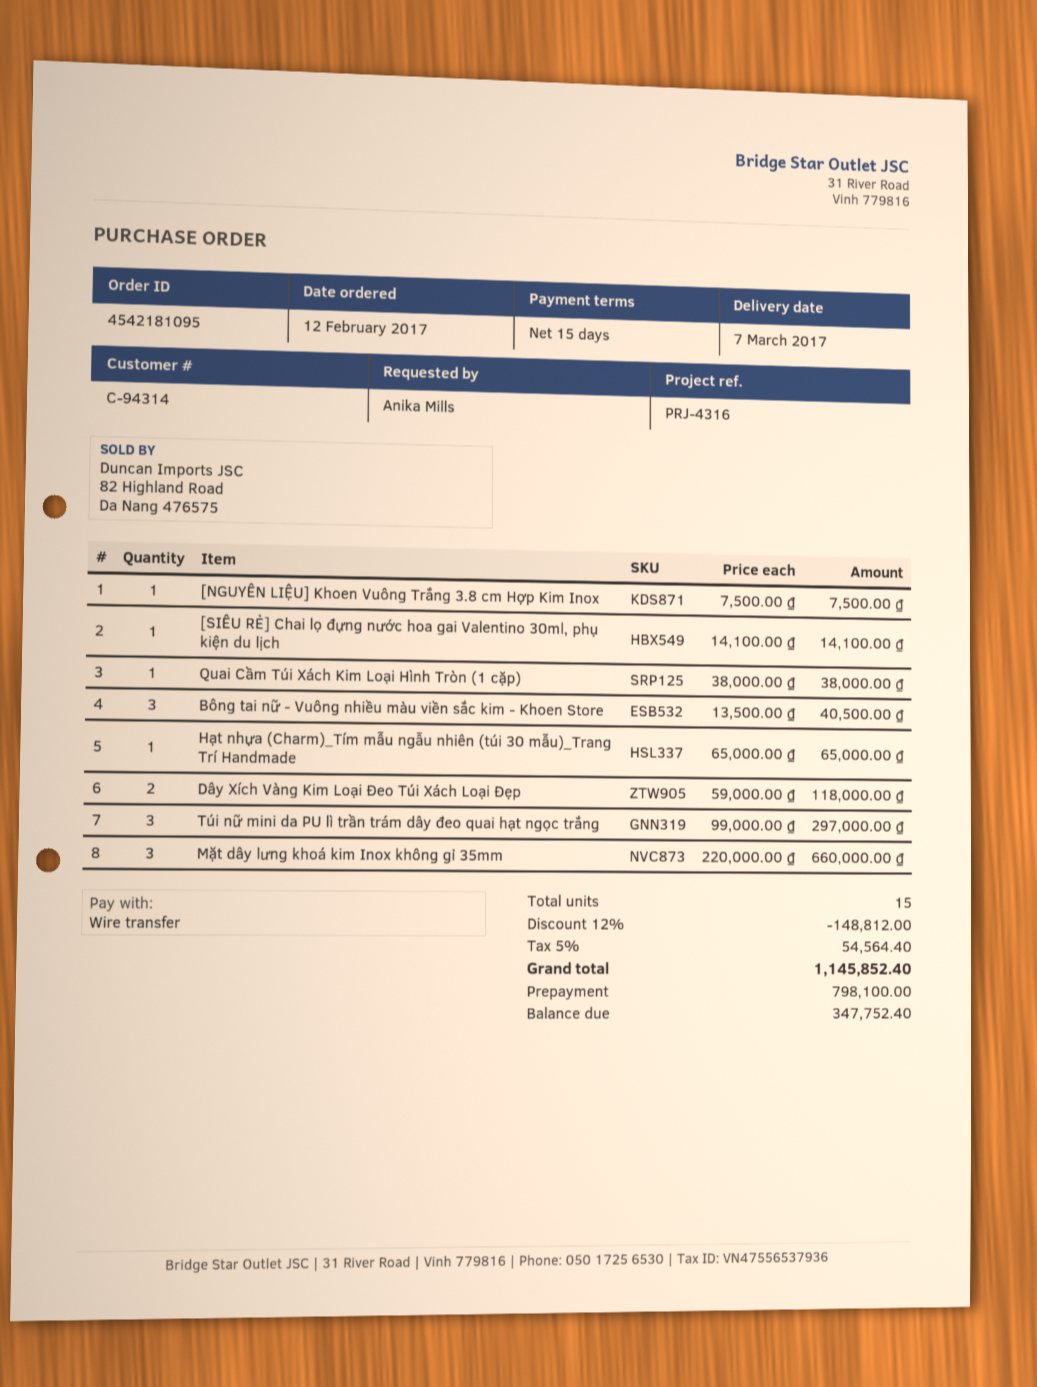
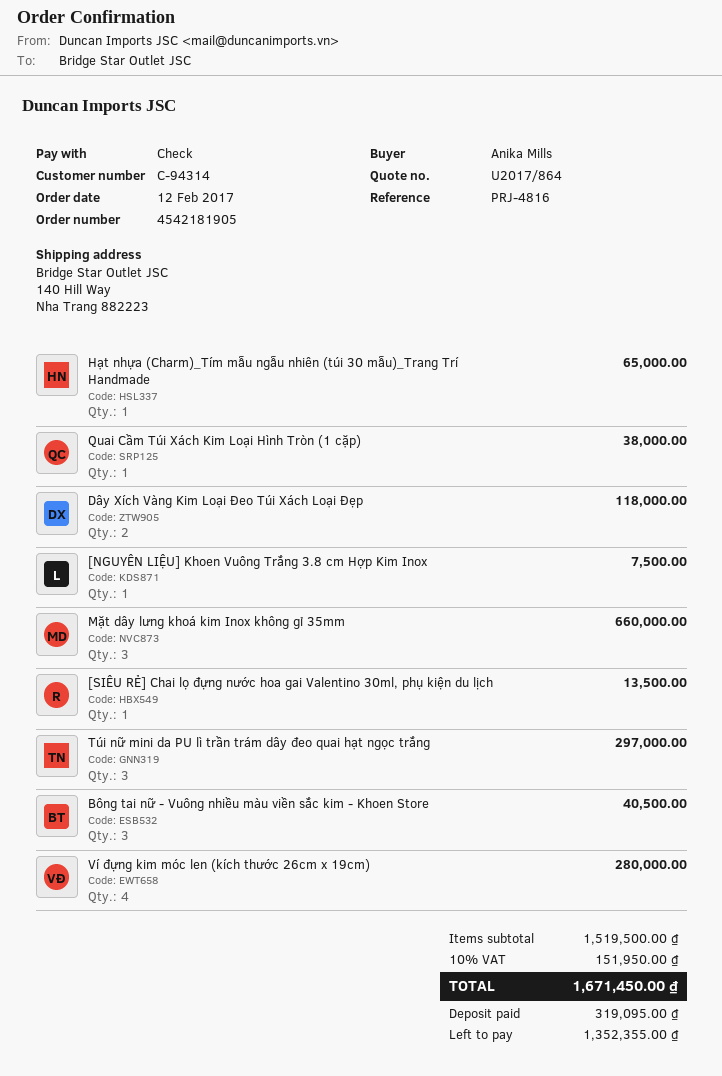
order number: 4542181095 -> 4542181905
reference: PRJ-4316 -> PRJ-4816
payment method: bank transfer -> cheque
[SIÊU RẺ] Chai lọ đựng nước hoa gai Valentino 30ml, phụ kiện du lịch: 1 for 14100.00 -> 1 for 13500.00
Ví đựng kim móc len (kích thước 26cm x 19cm): none -> 4 for 280000.00
discount: 12% = 148812.00 -> none
tax: 5% = 54564.40 -> 10% = 151950.00
total: 1145852.40 -> 1671450.00
deposit: 798100.00 -> 319095.00
balance: 347752.40 -> 1352355.00

